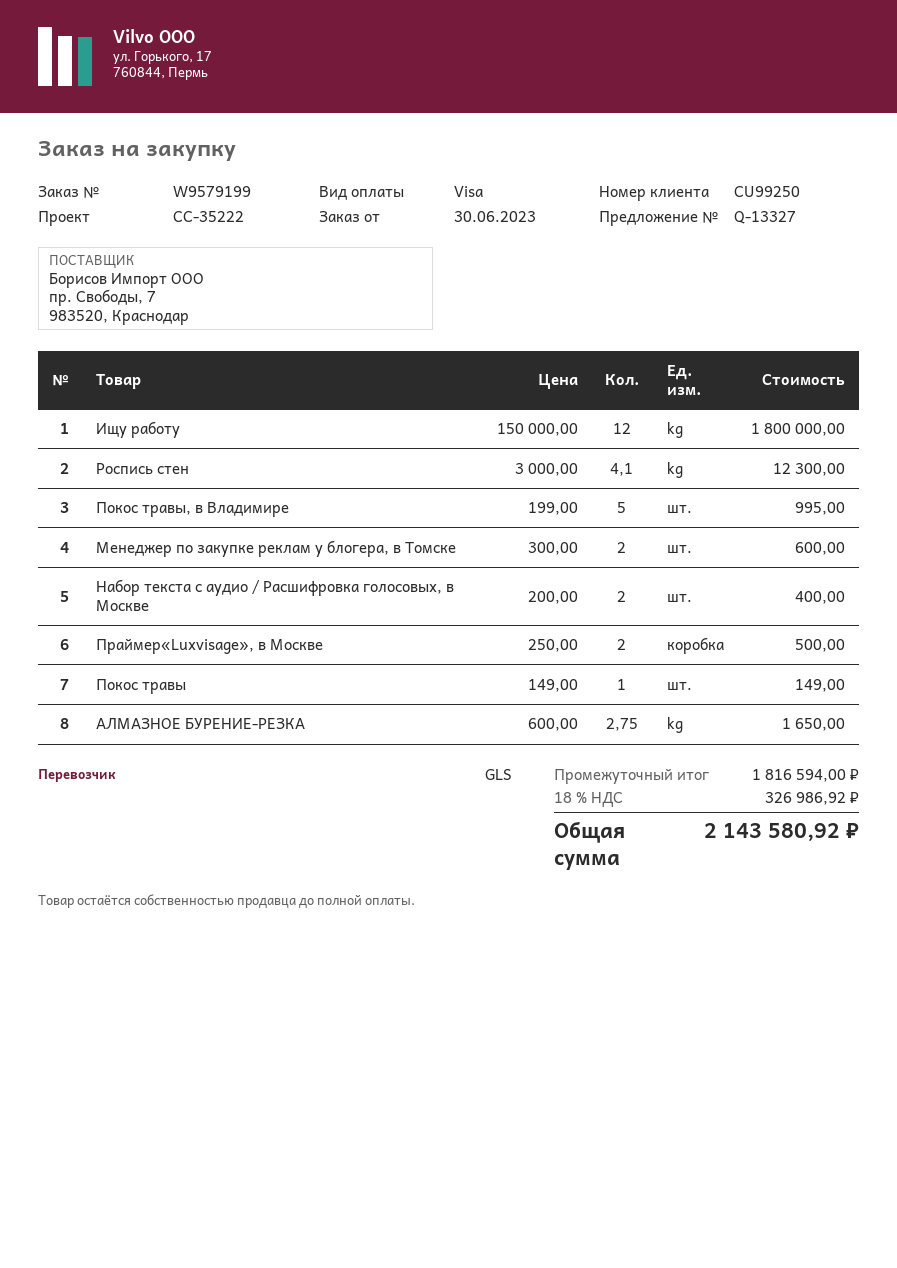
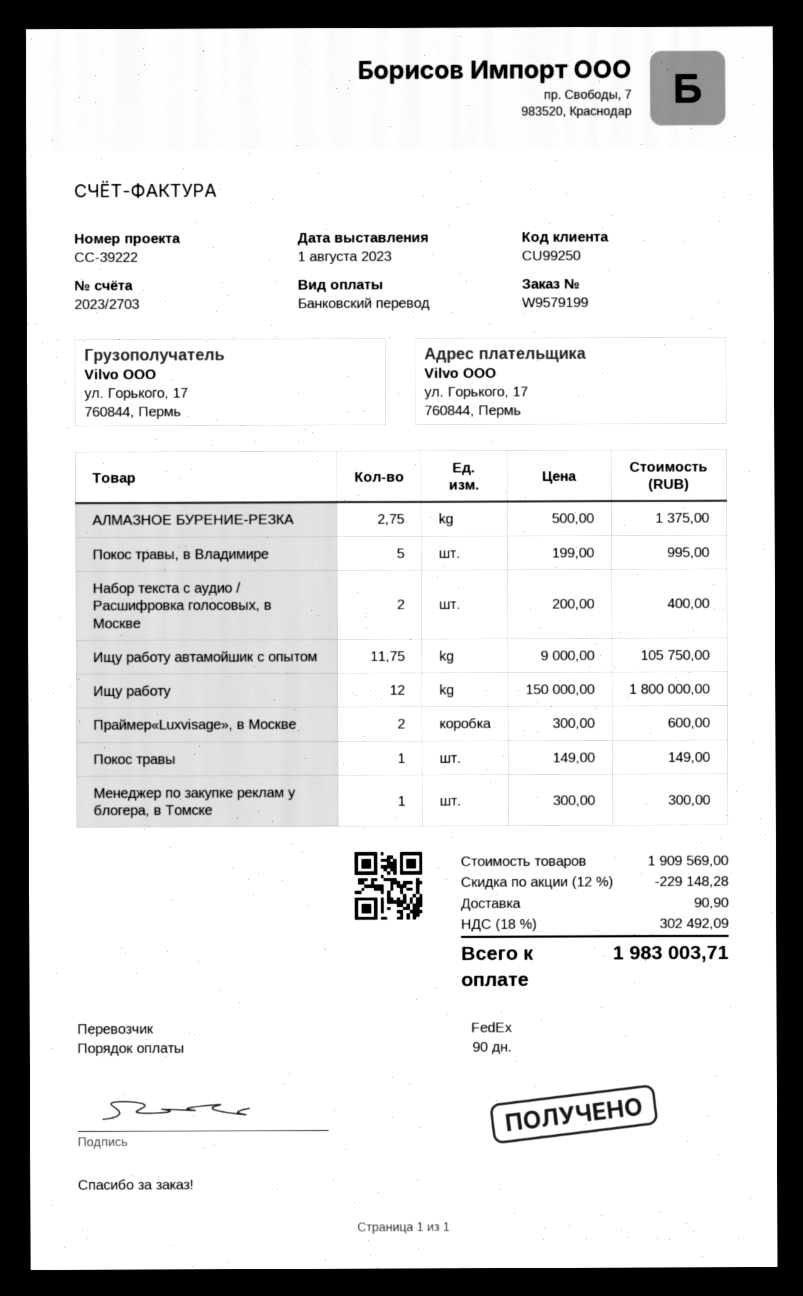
reference: CC-35222 -> CC-39222
payment method: Visa -> bank transfer
shipping method: GLS -> FedEx
Роспись стен: 4.1 x 3000.00 = 12300.00 -> none
Менеджер по закупке реклам у блогера, в Томске: 2 x 300.00 = 600.00 -> 1 x 300.00 = 300.00
Праймер«Luxvisage», в Москве: 2 x 250.00 = 500.00 -> 2 x 300.00 = 600.00
АЛМАЗНОЕ БУРЕНИЕ-РЕЗКА: 2.75 x 600.00 = 1650.00 -> 2.75 x 500.00 = 1375.00
Ищу работу автамойшик с опытом: none -> 11.75 x 9000.00 = 105750.00
subtotal: 1816594.00 -> 1909569.00
discount: none -> 12% = 229148.28
shipping: none -> 90.90
tax: 18% = 326986.92 -> 18% = 302492.09
total: 2143580.92 -> 1983003.71

